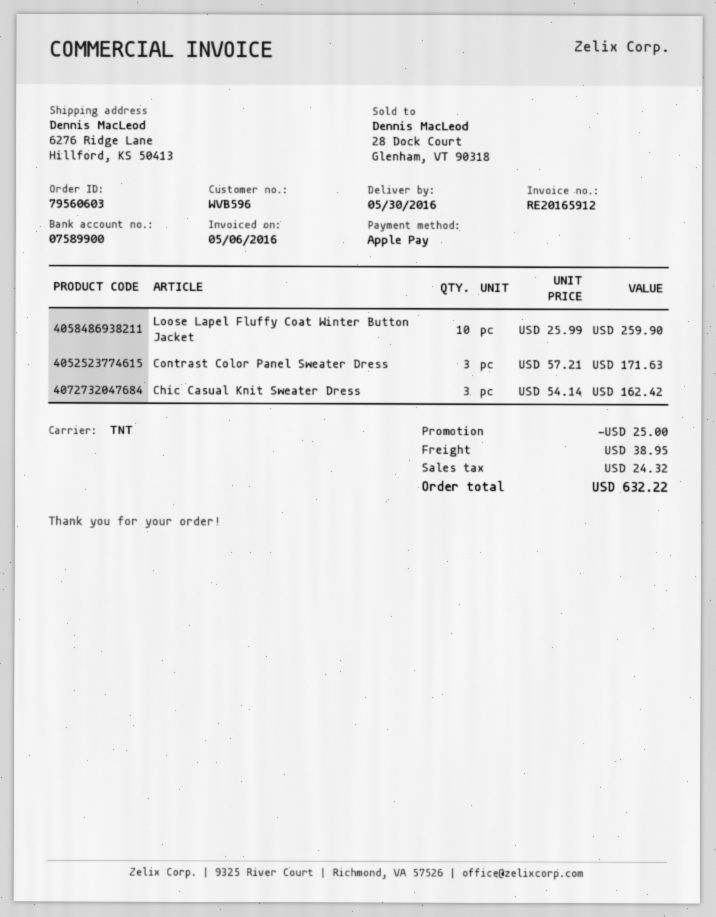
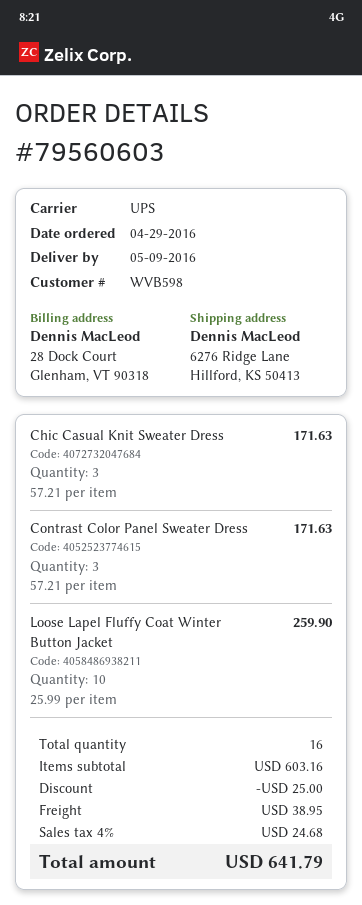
delivery date: 2016-05-30 -> 2016-05-09
customer number: WVB596 -> WVB598
shipping method: TNT -> UPS
Chic Casual Knit Sweater Dress: 3 x 54.14 = 162.42 -> 3 x 57.21 = 171.63
tax: 24.32 -> 24.68
total: 632.22 -> 641.79

